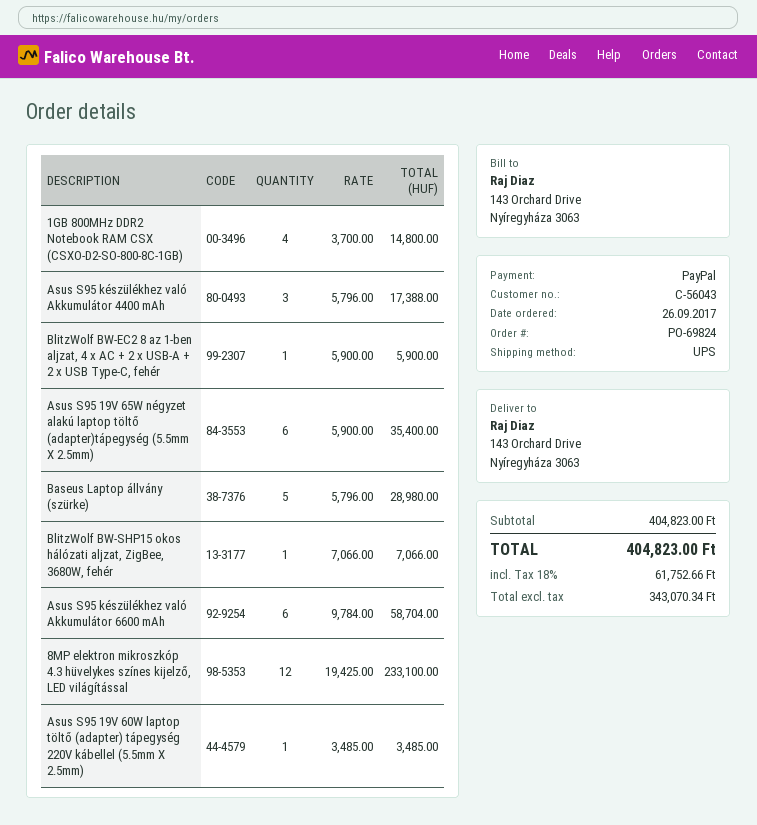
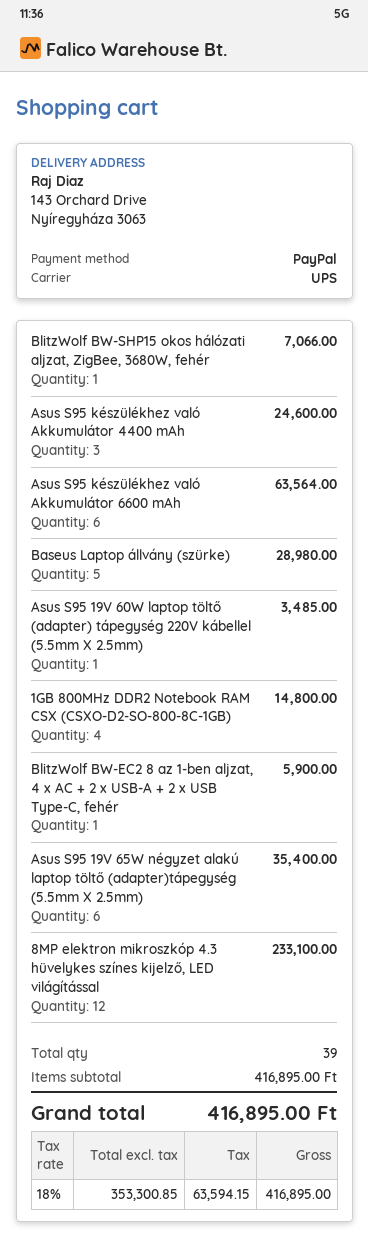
Asus S95 készülékhez való Akkumulátor 4400 mAh: 3 for 17388.00 -> 3 for 24600.00
Asus S95 készülékhez való Akkumulátor 6600 mAh: 6 for 58704.00 -> 6 for 63564.00
subtotal: 404823.00 -> 416895.00
net: 343070.34 -> 353300.85
tax: 18% = 61752.66 -> 18% = 63594.15
total: 404823.00 -> 416895.00

